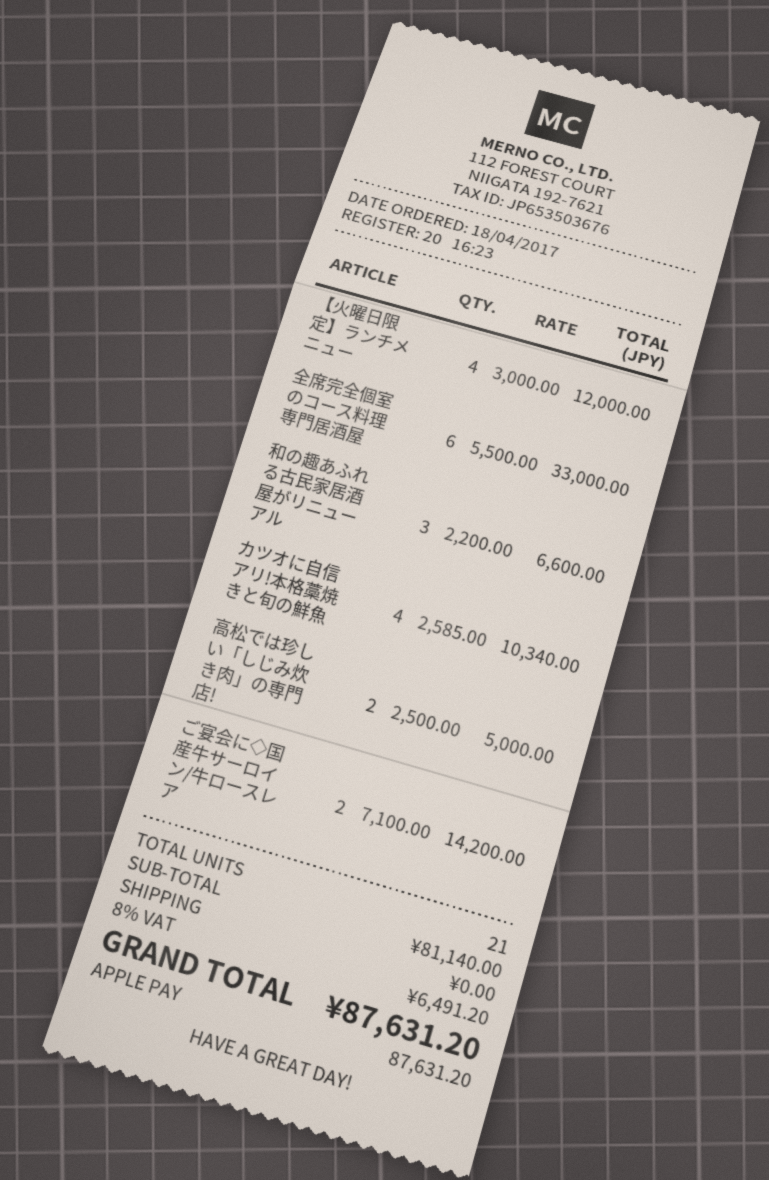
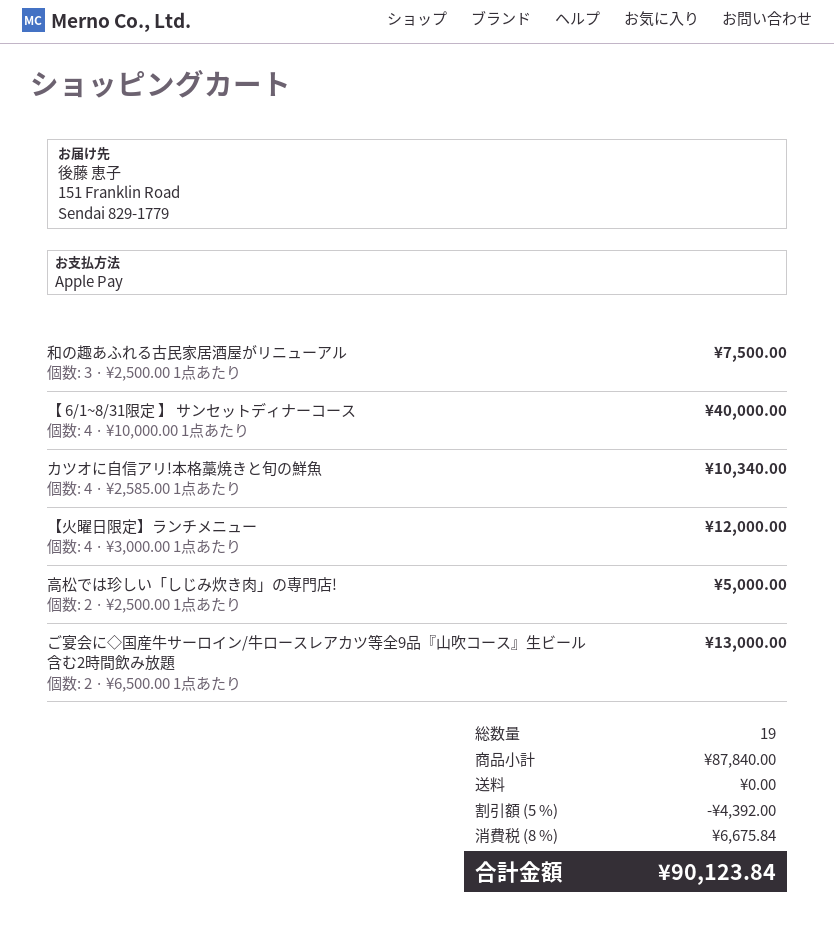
全席完全個室のコース料理専門居酒屋: 6 x 5500.00 = 33000.00 -> none
和の趣あふれる古民家居酒屋がリニューアル: 3 x 2200.00 = 6600.00 -> 3 x 2500.00 = 7500.00
ご宴会に◇国産牛サーロイン/牛ロースレア: 2 x 7100.00 = 14200.00 -> 2 x 6500.00 = 13000.00
【 6/1~8/31限定 】 サンセットディナーコース: none -> 4 x 10000.00 = 40000.00
total quantity: 21 -> 19
subtotal: 81140.00 -> 87840.00
discount: none -> 5% = 4392.00
tax: 8% = 6491.20 -> 8% = 6675.84
total: 87631.20 -> 90123.84

